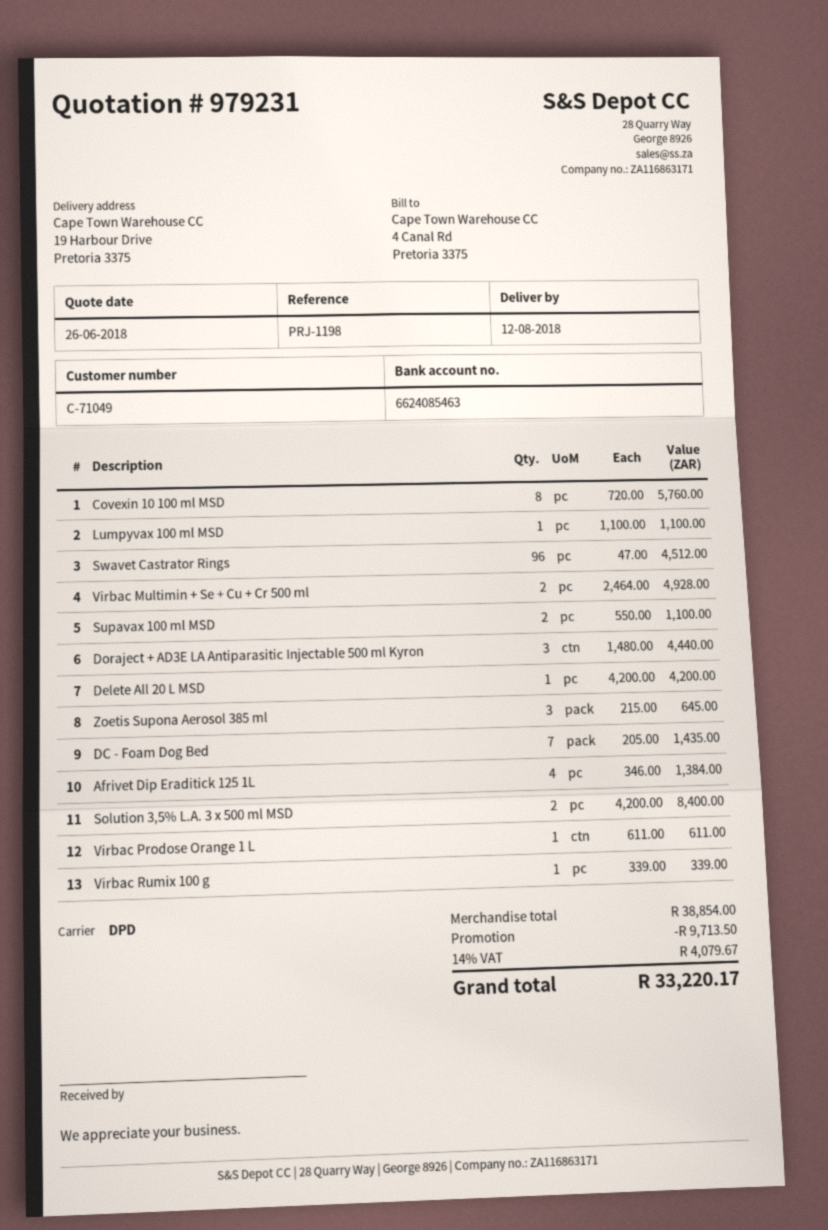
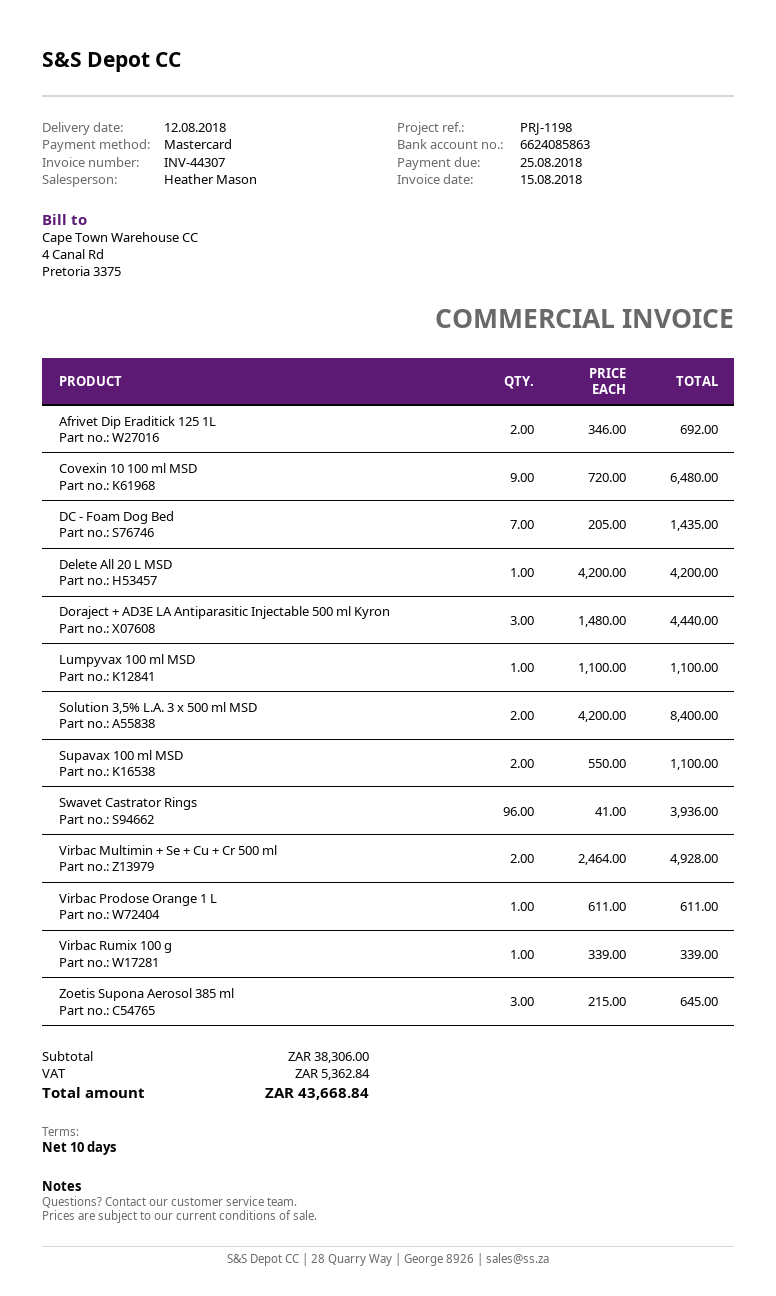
bank account: 6624085463 -> 6624085863
Covexin 10 100 ml MSD: 8 x 720.00 = 5760.00 -> 9 x 720.00 = 6480.00
Swavet Castrator Rings: 96 x 47.00 = 4512.00 -> 96 x 41.00 = 3936.00
Afrivet Dip Eraditick 125 1L: 4 x 346.00 = 1384.00 -> 2 x 346.00 = 692.00
subtotal: 38854.00 -> 38306.00
discount: 9713.50 -> none
tax: 4079.67 -> 5362.84
total: 33220.17 -> 43668.84

